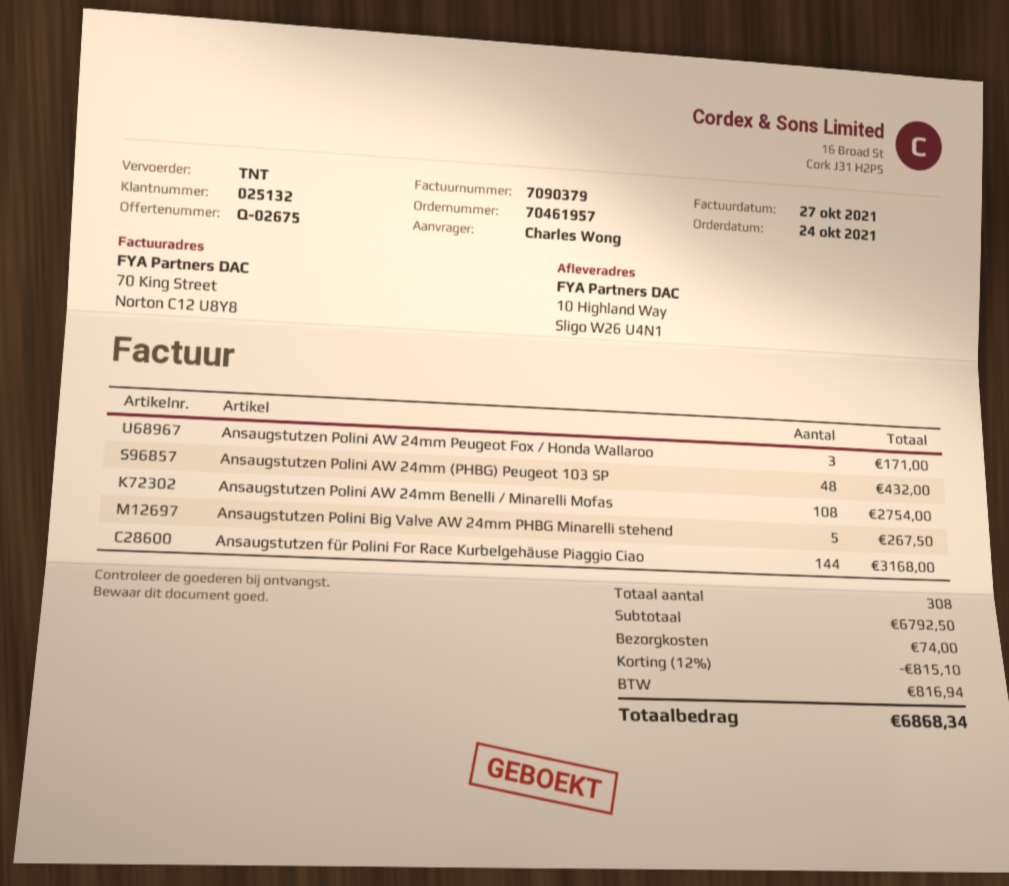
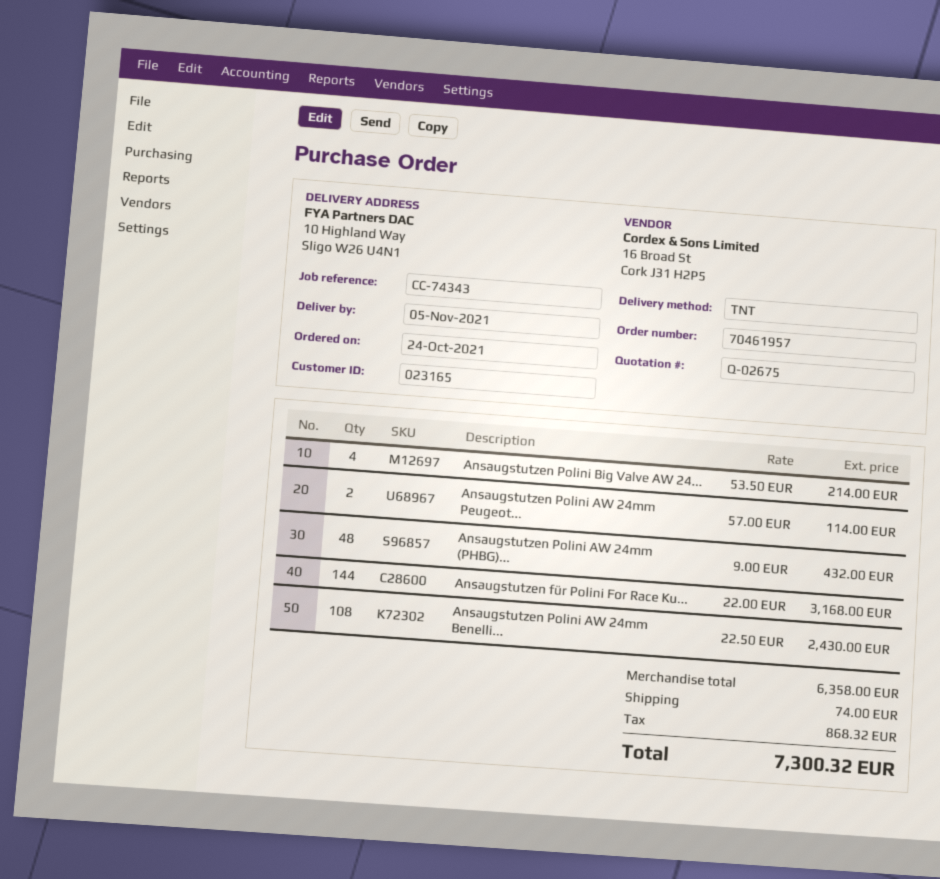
customer number: 025132 -> 023165
Ansaugstutzen Polini AW 24mm Peugeot Fox / Honda Wallaroo: 3 for 171.00 -> 2 for 114.00
Ansaugstutzen Polini AW 24mm Benelli / Minarelli Mofas: 108 for 2754.00 -> 108 for 2430.00
Ansaugstutzen Polini Big Valve AW 24mm PHBG Minarelli stehend: 5 for 267.50 -> 4 for 214.00
subtotal: 6792.50 -> 6358.00
discount: 12% = 815.10 -> none
tax: 816.94 -> 868.32
total: 6868.34 -> 7300.32

